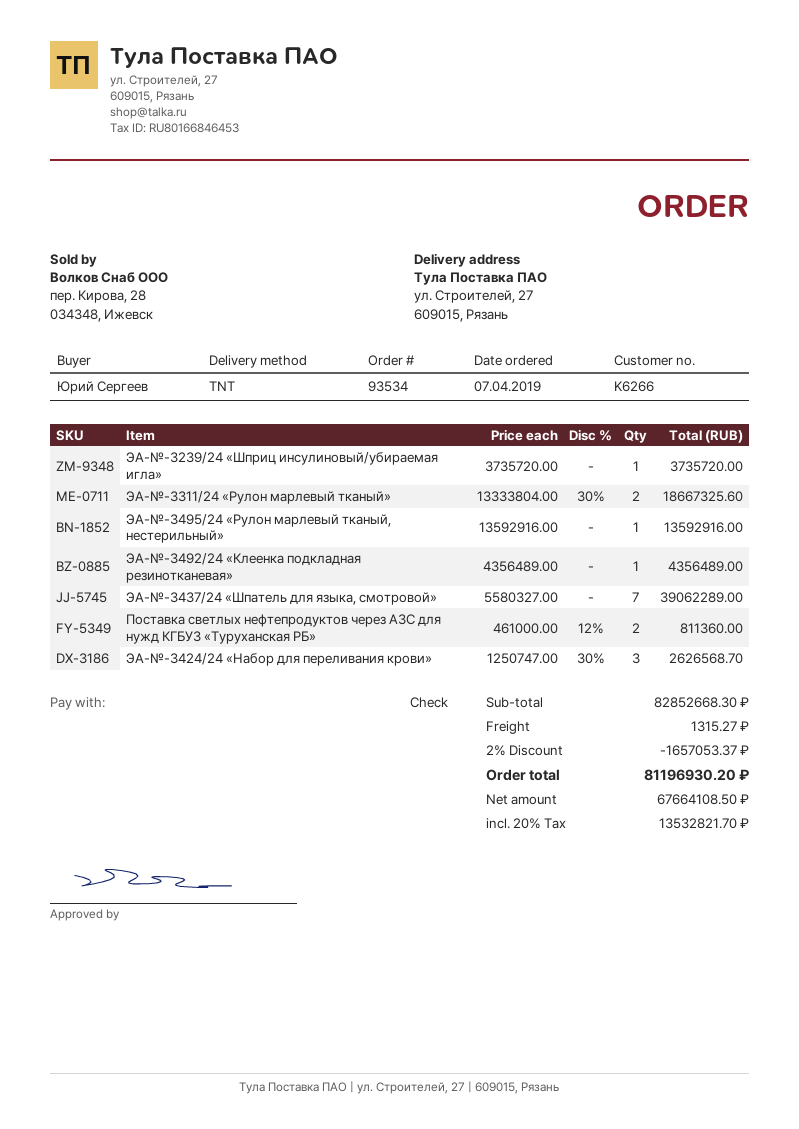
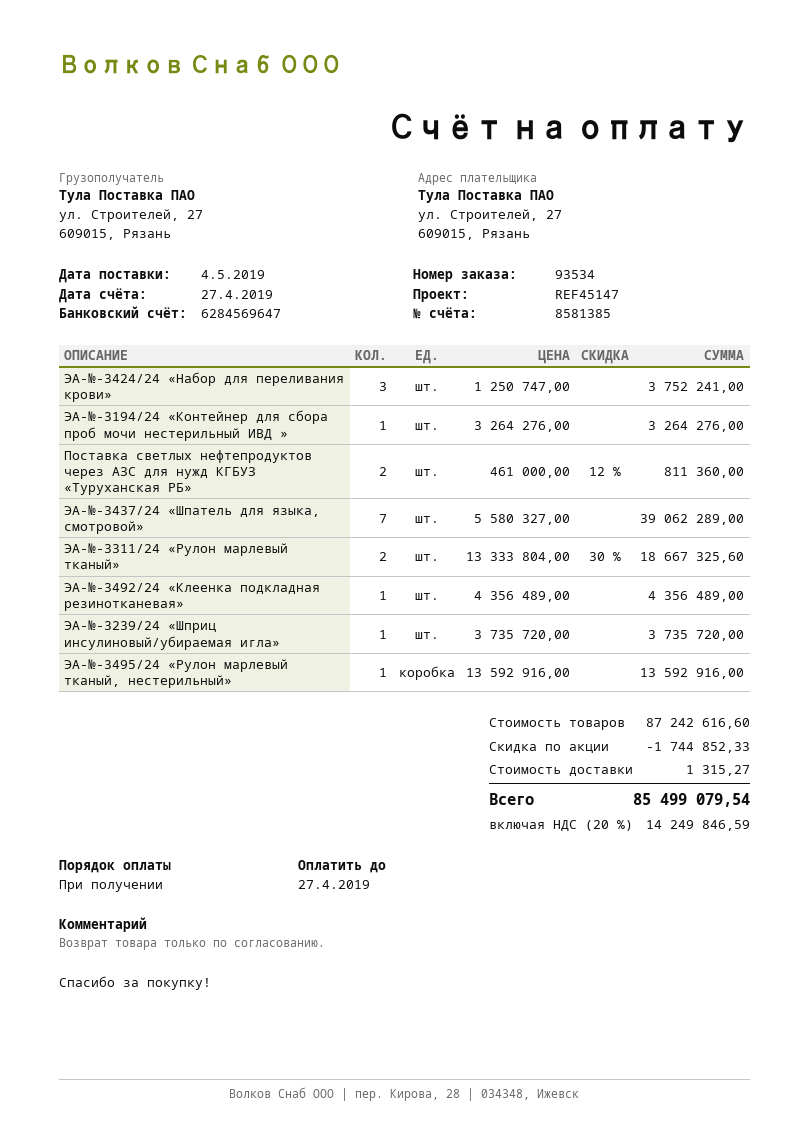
ЭА-№-3424/24 «Набор для переливания крови»: 3 x 1250747.00 - 30% = 2626568.70 -> 3 x 1250747.00 = 3752241.00
ЭА-№-3194/24 «Контейнер для сбора проб мочи нестерильный ИВД »: none -> 1 x 3264276.00 = 3264276.00
subtotal: 82852668.30 -> 87242616.60
discount: 1657053.37 -> 1744852.33
tax: 20% = 13532821.70 -> 20% = 14249846.59
total: 81196930.20 -> 85499079.54

